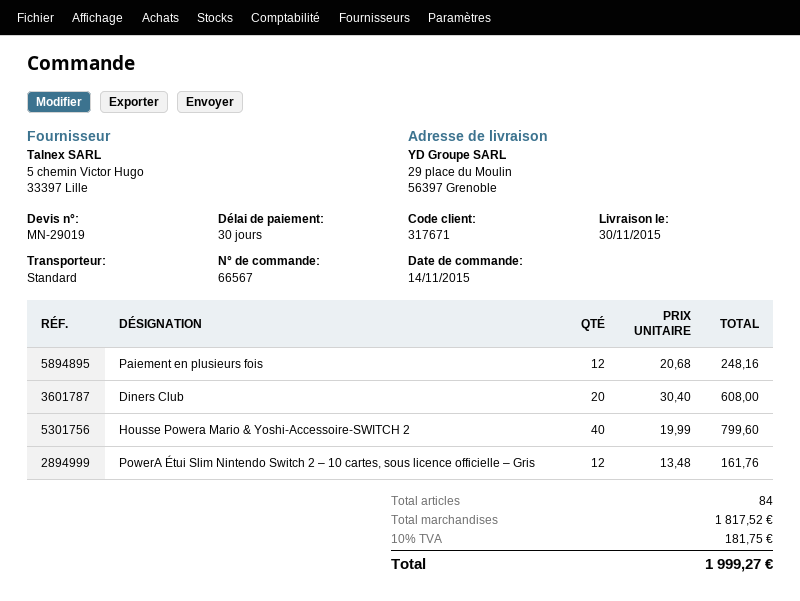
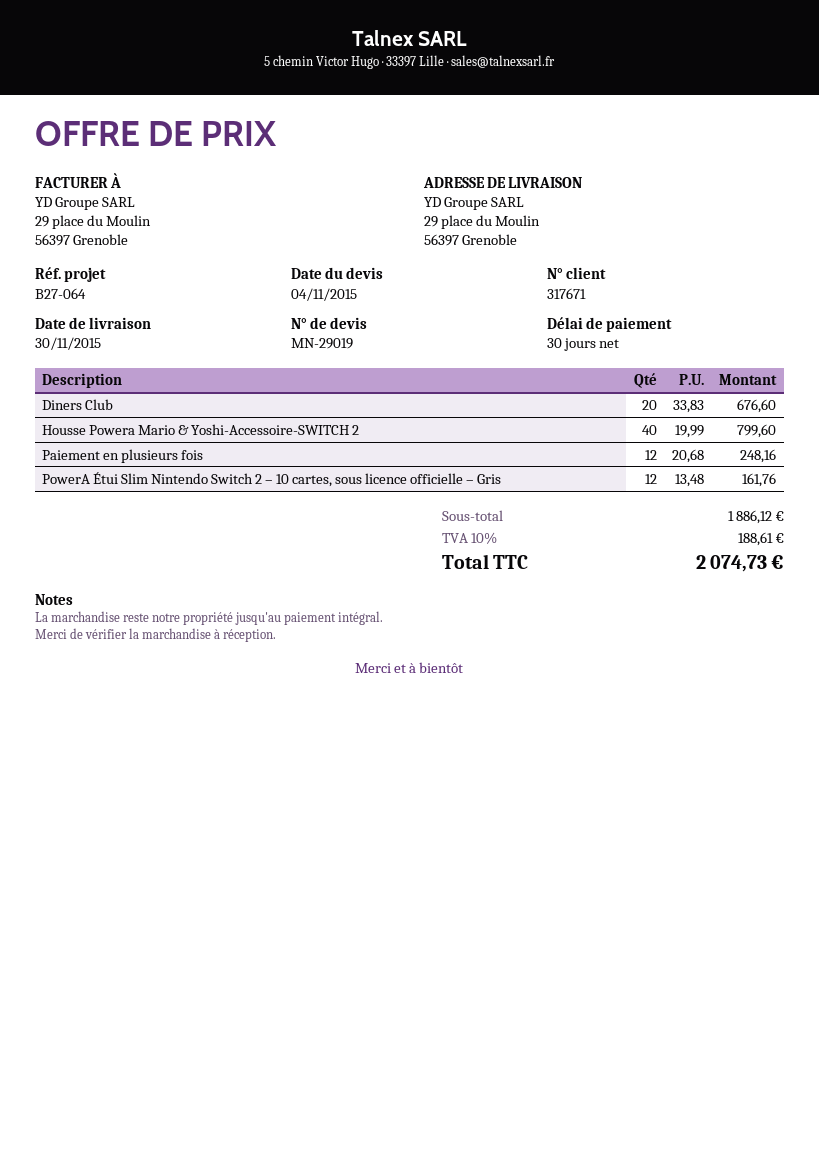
Diners Club: 20 x 30.40 = 608.00 -> 20 x 33.83 = 676.60
subtotal: 1817.52 -> 1886.12
tax: 10% = 181.75 -> 10% = 188.61
total: 1999.27 -> 2074.73

